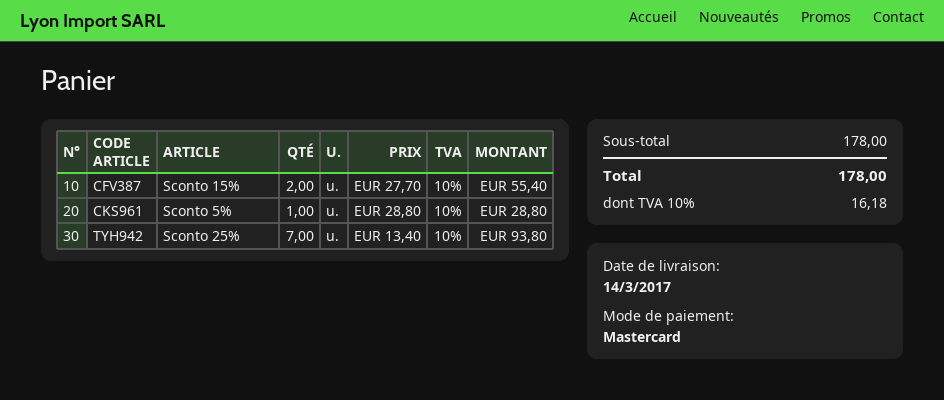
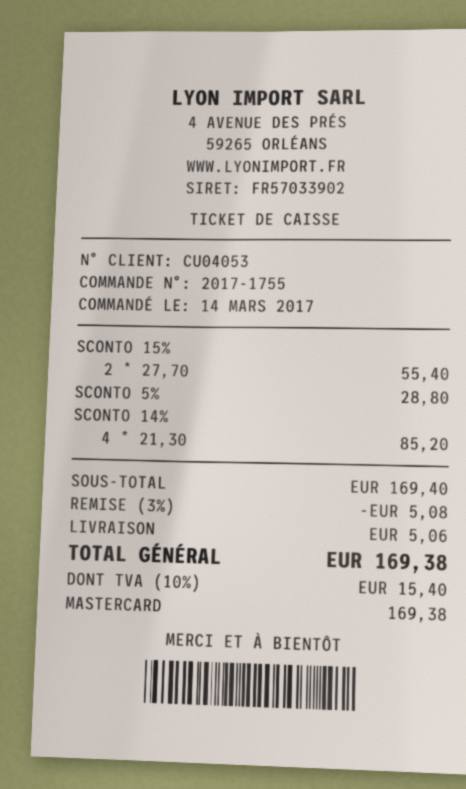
Sconto 25%: 7 x 13.40 = 93.80 -> none
SCONTO 14%: none -> 4 x 21.30 = 85.20
subtotal: 178.00 -> 169.40
discount: none -> 3% = 5.08
shipping: none -> 5.06
tax: 10% = 16.18 -> 10% = 15.40
total: 178.00 -> 169.38

